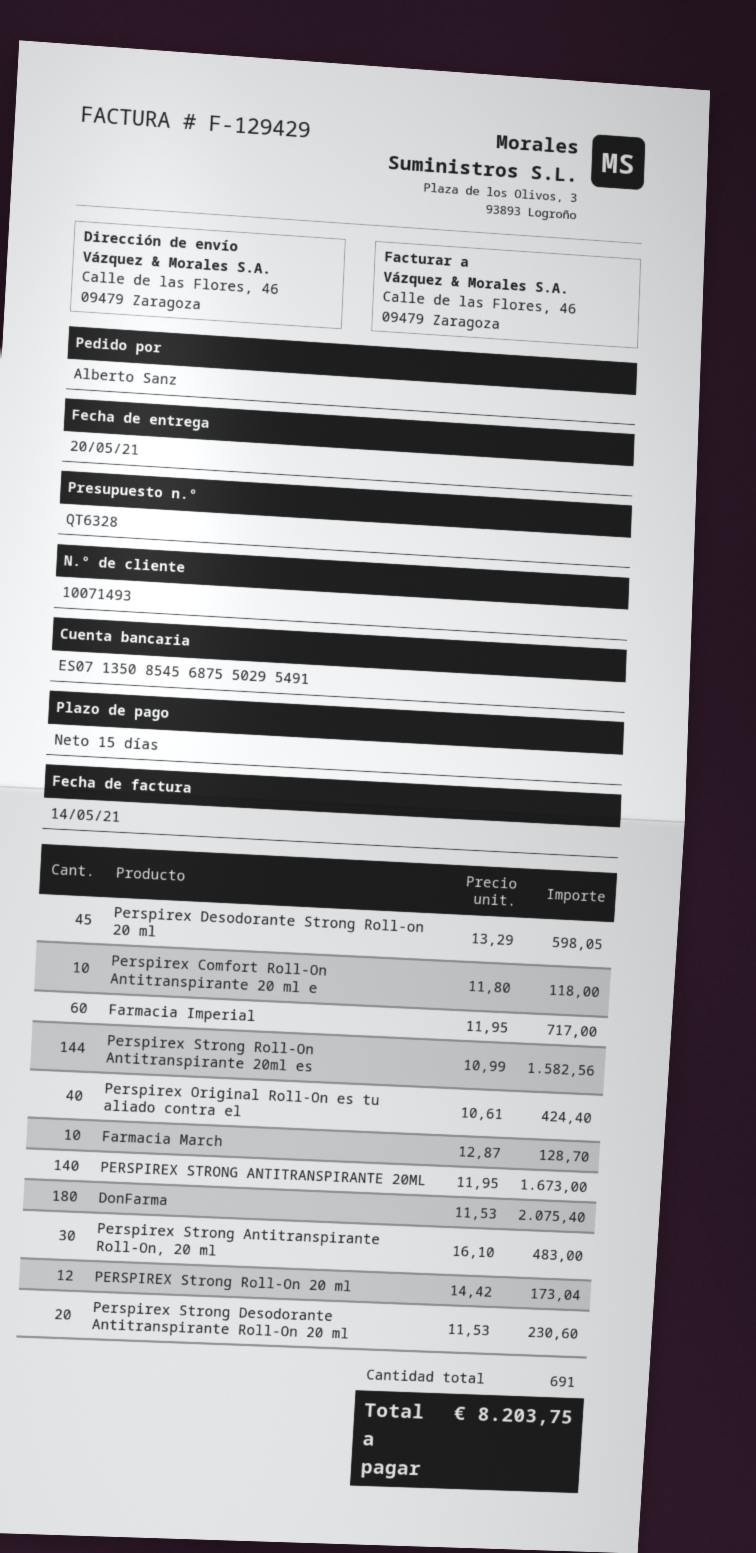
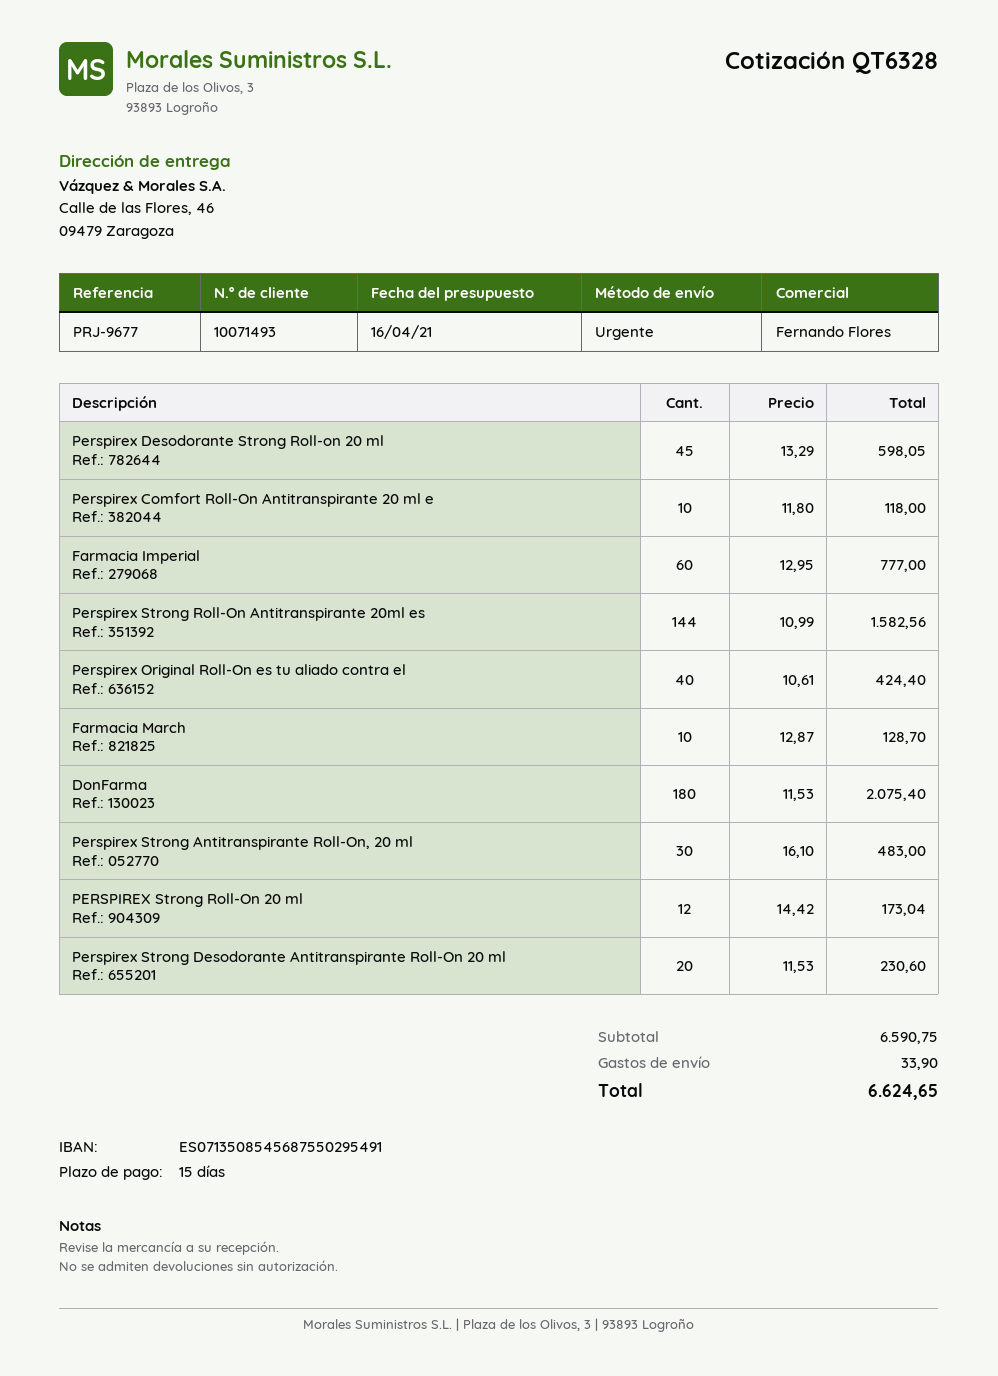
Farmacia Imperial: 60 x 11.95 = 717.00 -> 60 x 12.95 = 777.00
PERSPIREX STRONG ANTITRANSPIRANTE 20ML: 140 x 11.95 = 1673.00 -> none
shipping: none -> 33.90
total: 8203.75 -> 6624.65

